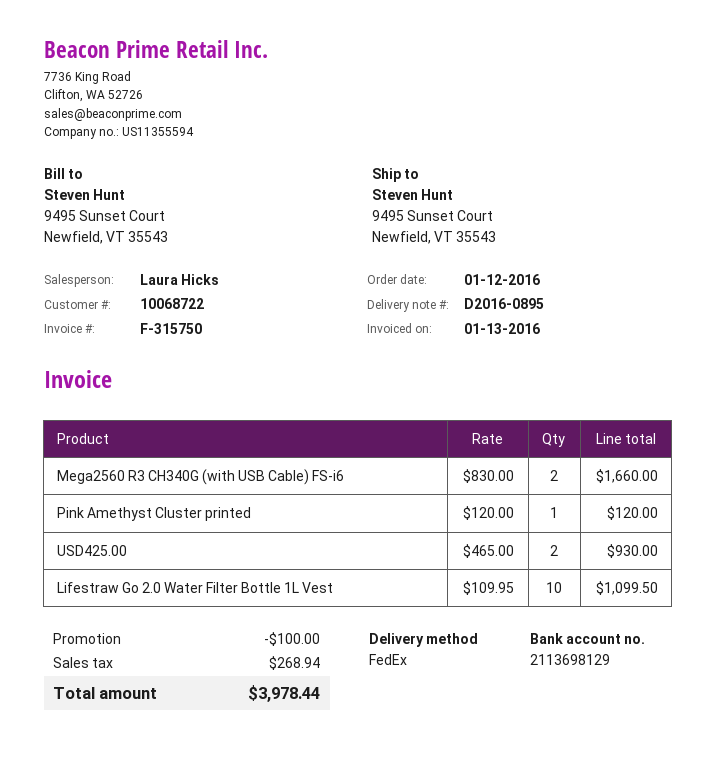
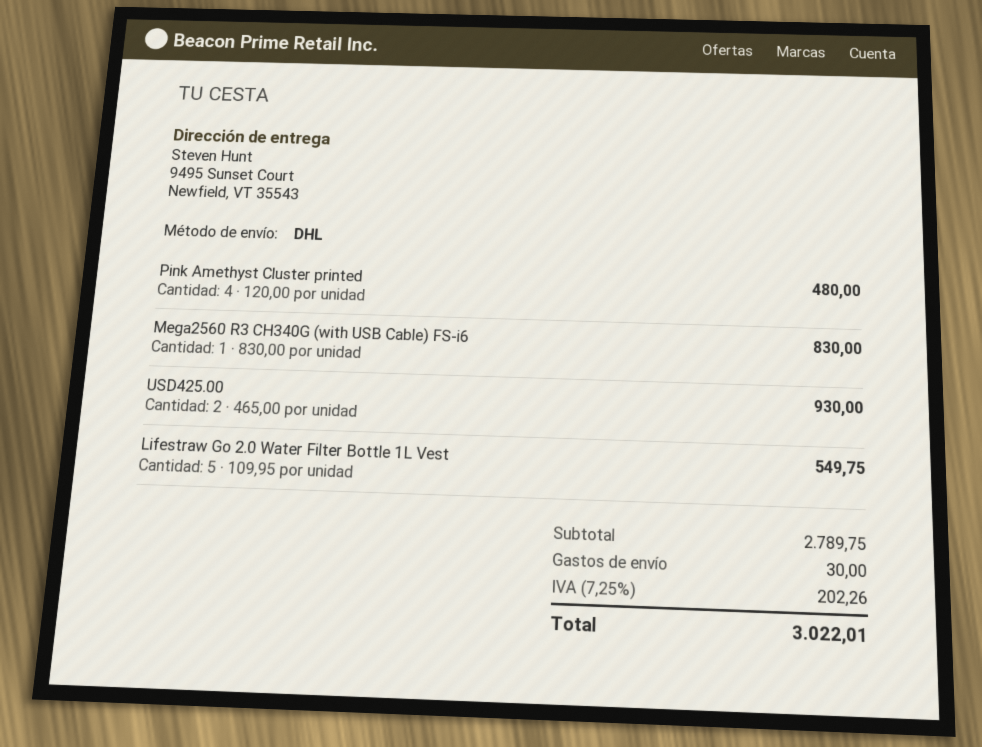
shipping method: FedEx -> DHL
Mega2560 R3 CH340G (with USB Cable) FS-i6: 2 x 830.00 = 1660.00 -> 1 x 830.00 = 830.00
Pink Amethyst Cluster printed: 1 x 120.00 = 120.00 -> 4 x 120.00 = 480.00
Lifestraw Go 2.0 Water Filter Bottle 1L Vest: 10 x 109.95 = 1099.50 -> 5 x 109.95 = 549.75
discount: 100.00 -> none
shipping: none -> 30.00
tax: 268.94 -> 202.26
total: 3978.44 -> 3022.01

